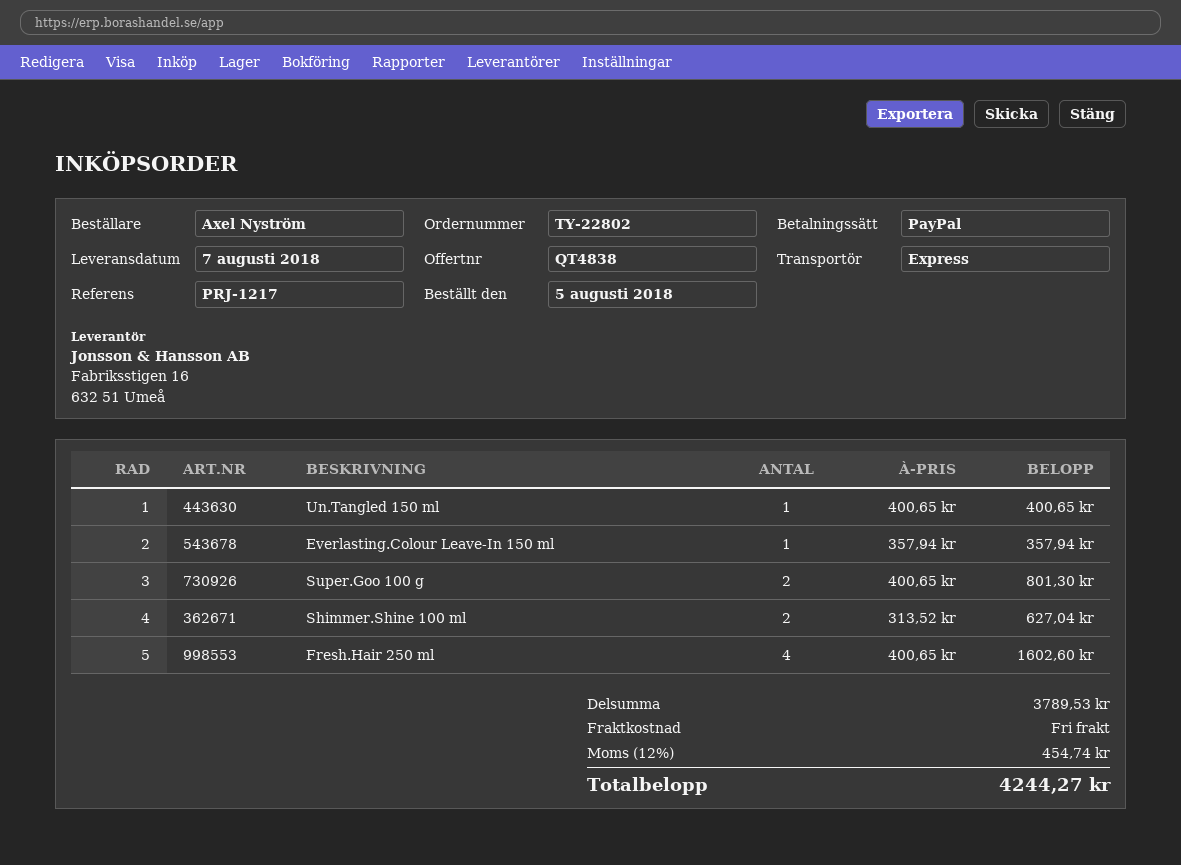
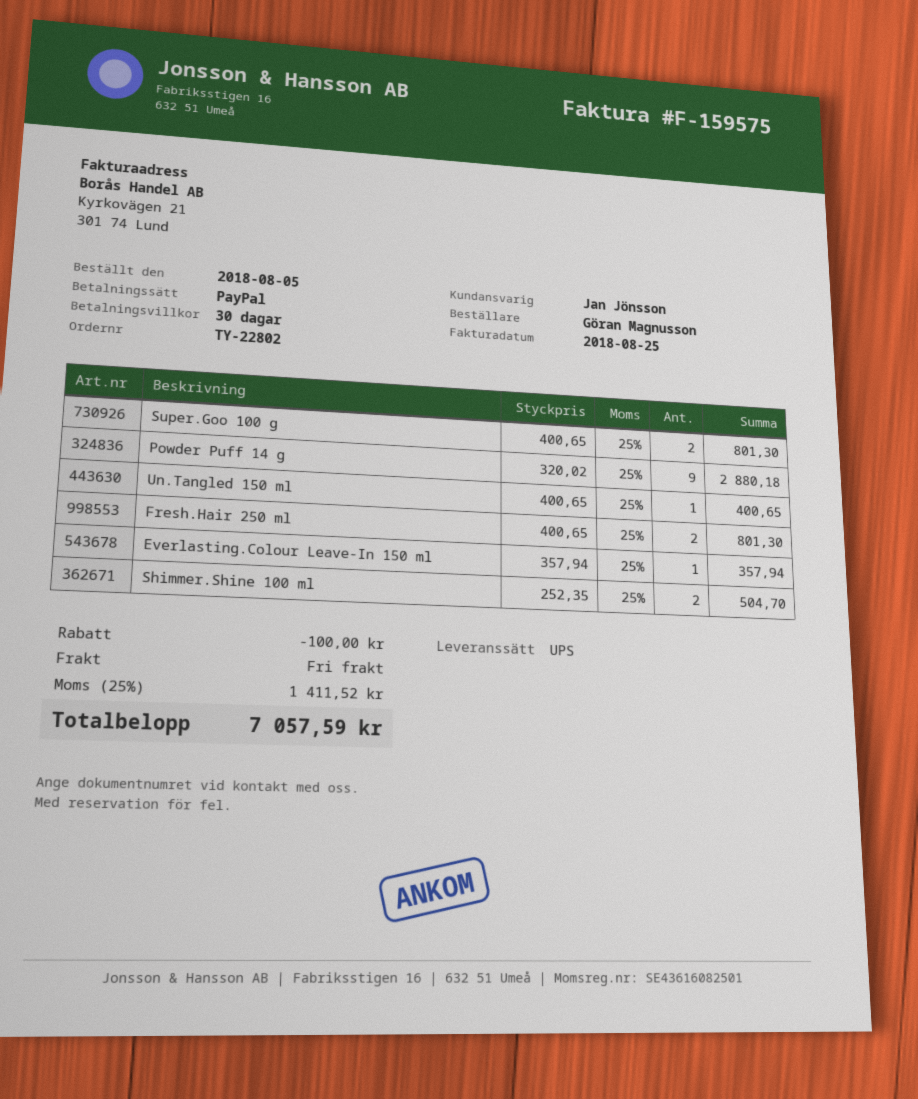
ordered by: Axel Nyström -> Göran Magnusson
shipping method: express -> UPS
Shimmer.Shine 100 ml: 2 x 313.52 = 627.04 -> 2 x 252.35 = 504.70
Fresh.Hair 250 ml: 4 x 400.65 = 1602.60 -> 2 x 400.65 = 801.30
Powder Puff 14 g: none -> 9 x 320.02 = 2880.18
discount: none -> 100.00
tax: 12% = 454.74 -> 25% = 1411.52
total: 4244.27 -> 7057.59

